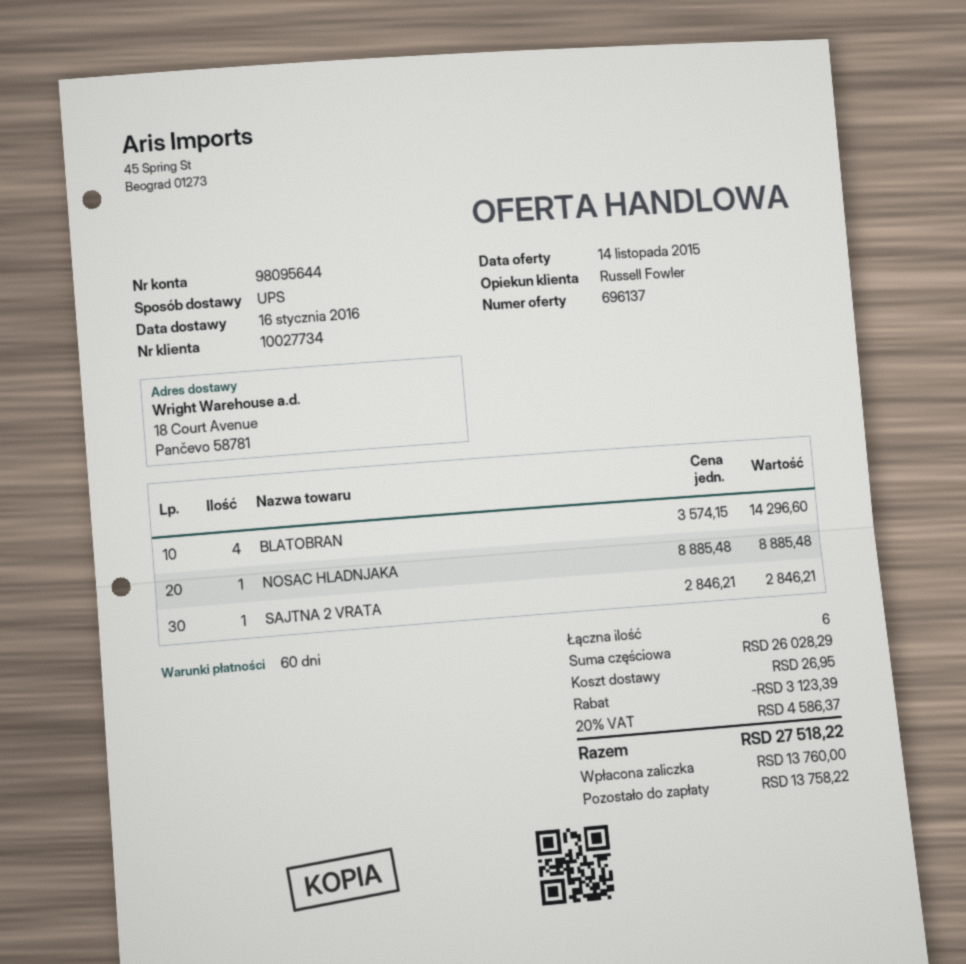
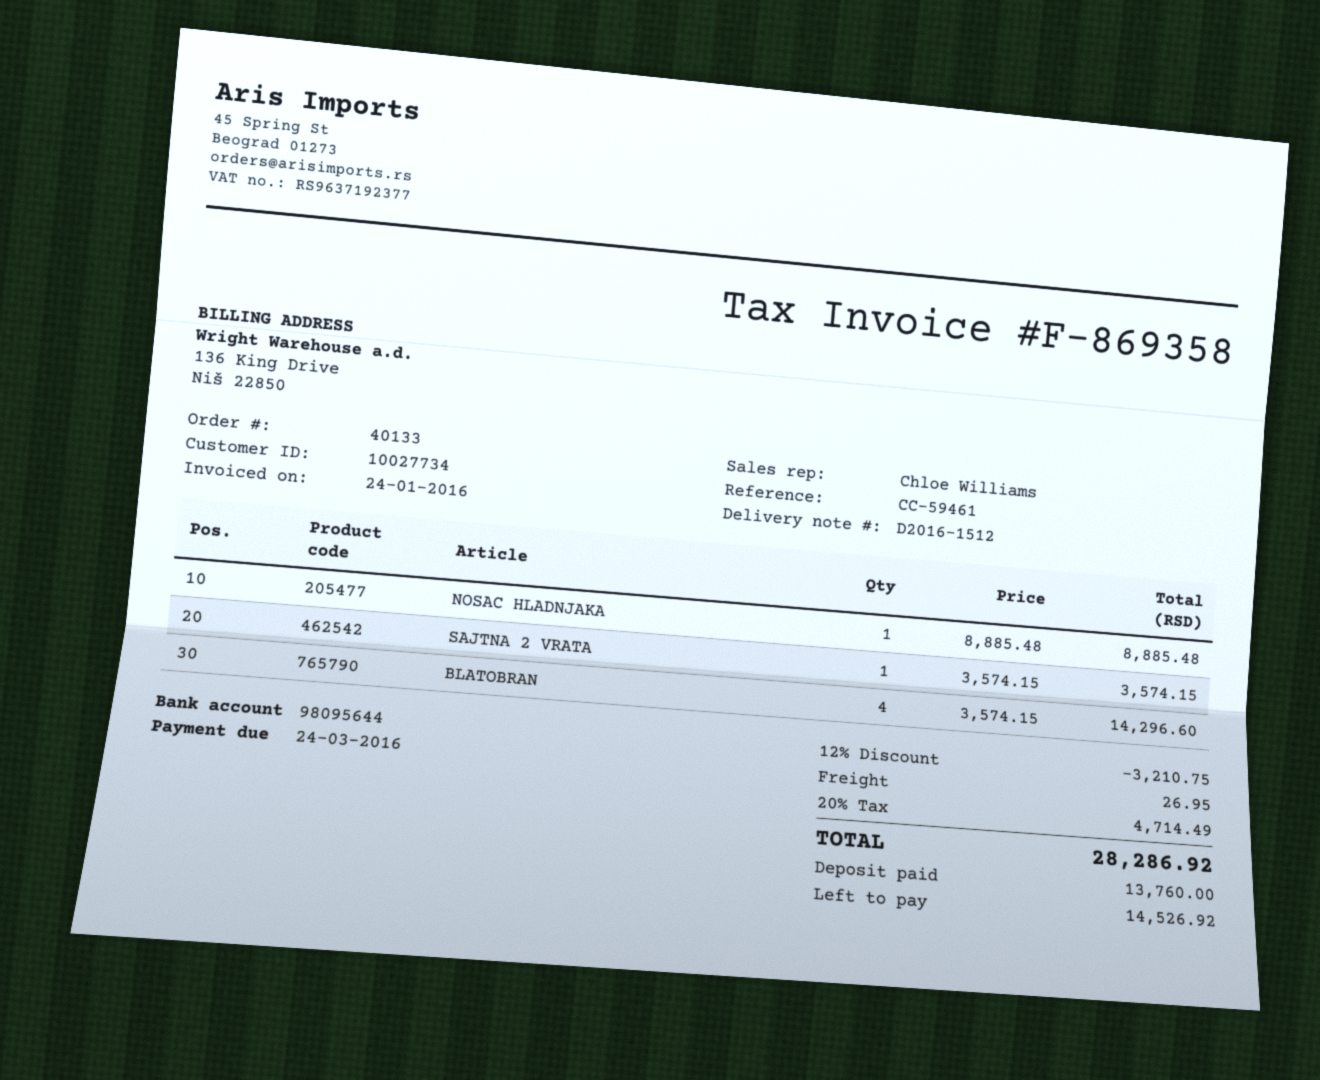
sales rep: Russell Fowler -> Chloe Williams
SAJTNA 2 VRATA: 1 x 2846.21 = 2846.21 -> 1 x 3574.15 = 3574.15
discount: 3123.39 -> 3210.75
tax: 20% = 4586.37 -> 20% = 4714.49
total: 27518.22 -> 28286.92
balance: 13758.22 -> 14526.92

